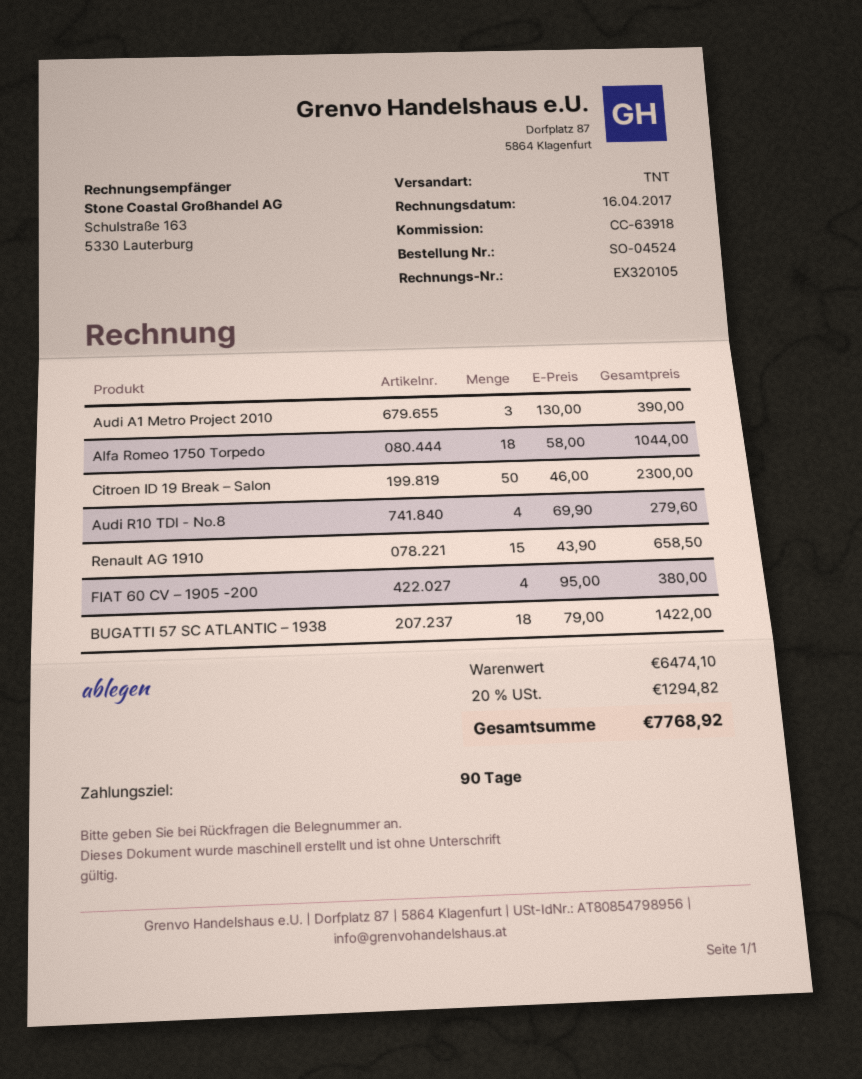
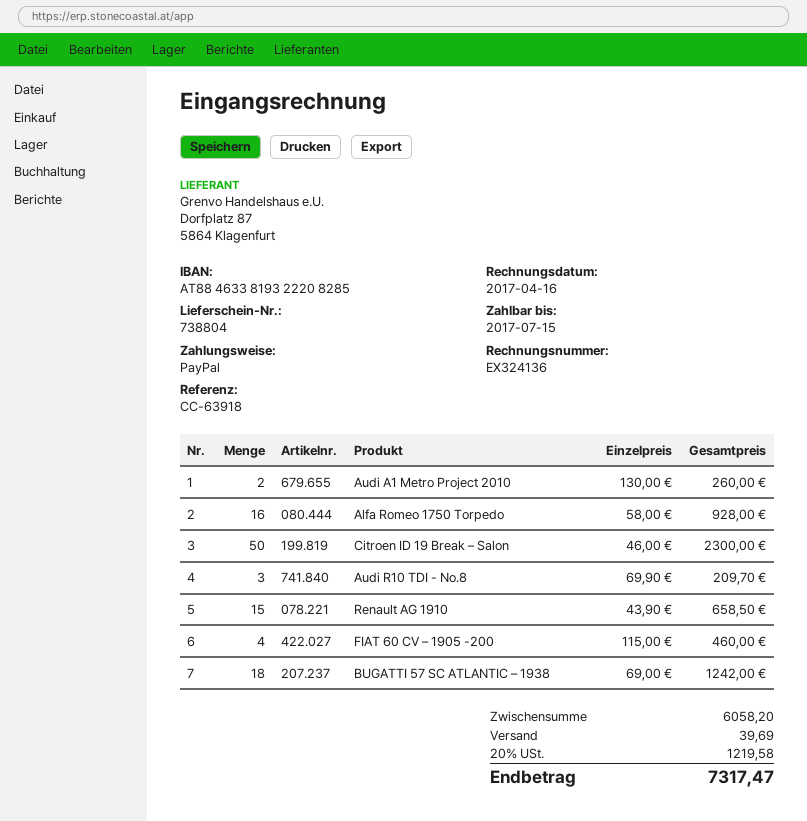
invoice number: EX320105 -> EX324136
Audi A1 Metro Project 2010: 3 x 130.00 = 390.00 -> 2 x 130.00 = 260.00
Alfa Romeo 1750 Torpedo: 18 x 58.00 = 1044.00 -> 16 x 58.00 = 928.00
Audi R10 TDI - No.8: 4 x 69.90 = 279.60 -> 3 x 69.90 = 209.70
FIAT 60 CV – 1905 -200: 4 x 95.00 = 380.00 -> 4 x 115.00 = 460.00
BUGATTI 57 SC ATLANTIC – 1938: 18 x 79.00 = 1422.00 -> 18 x 69.00 = 1242.00
subtotal: 6474.10 -> 6058.20
shipping: none -> 39.69
tax: 20% = 1294.82 -> 20% = 1219.58
total: 7768.92 -> 7317.47

